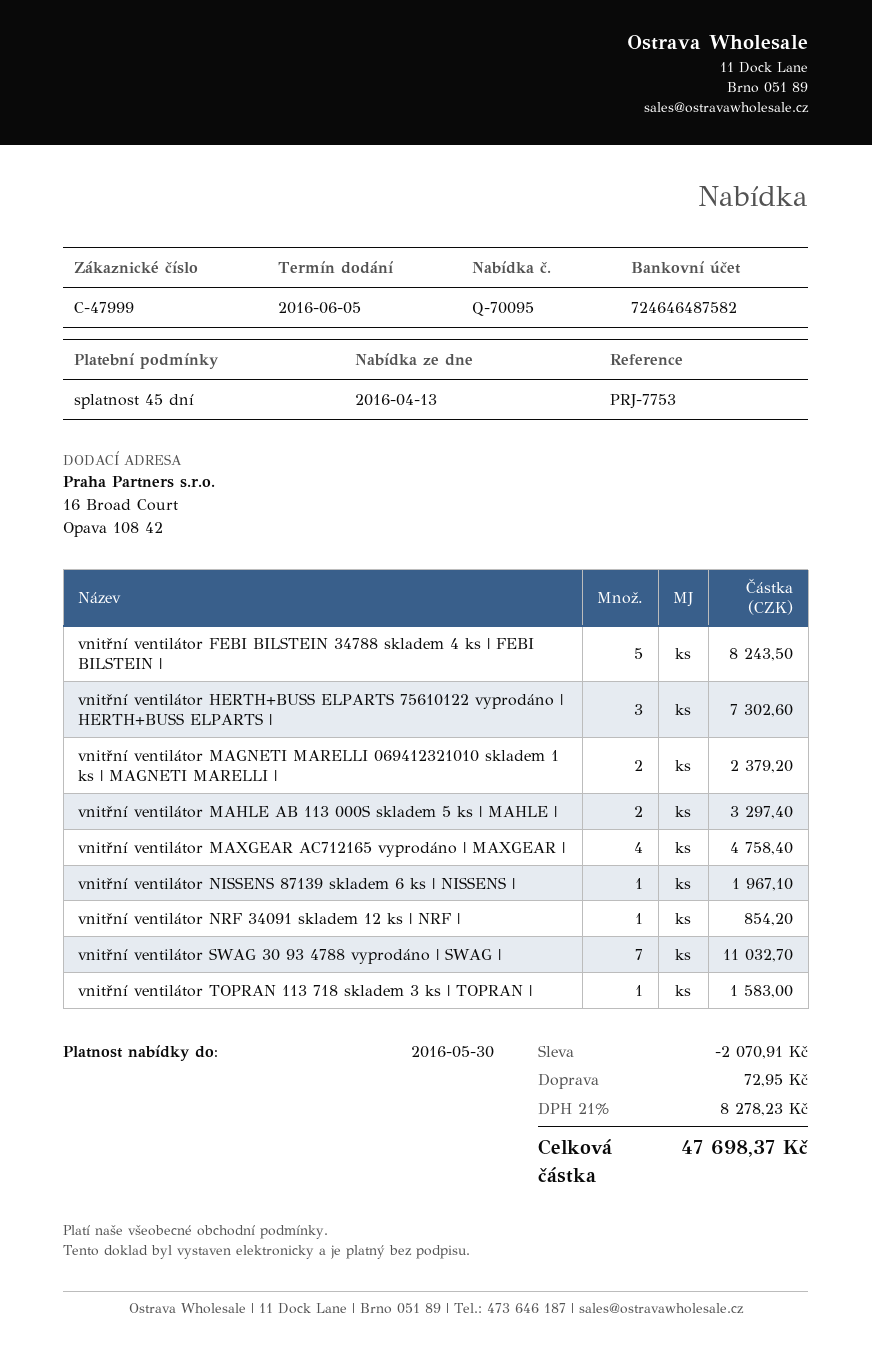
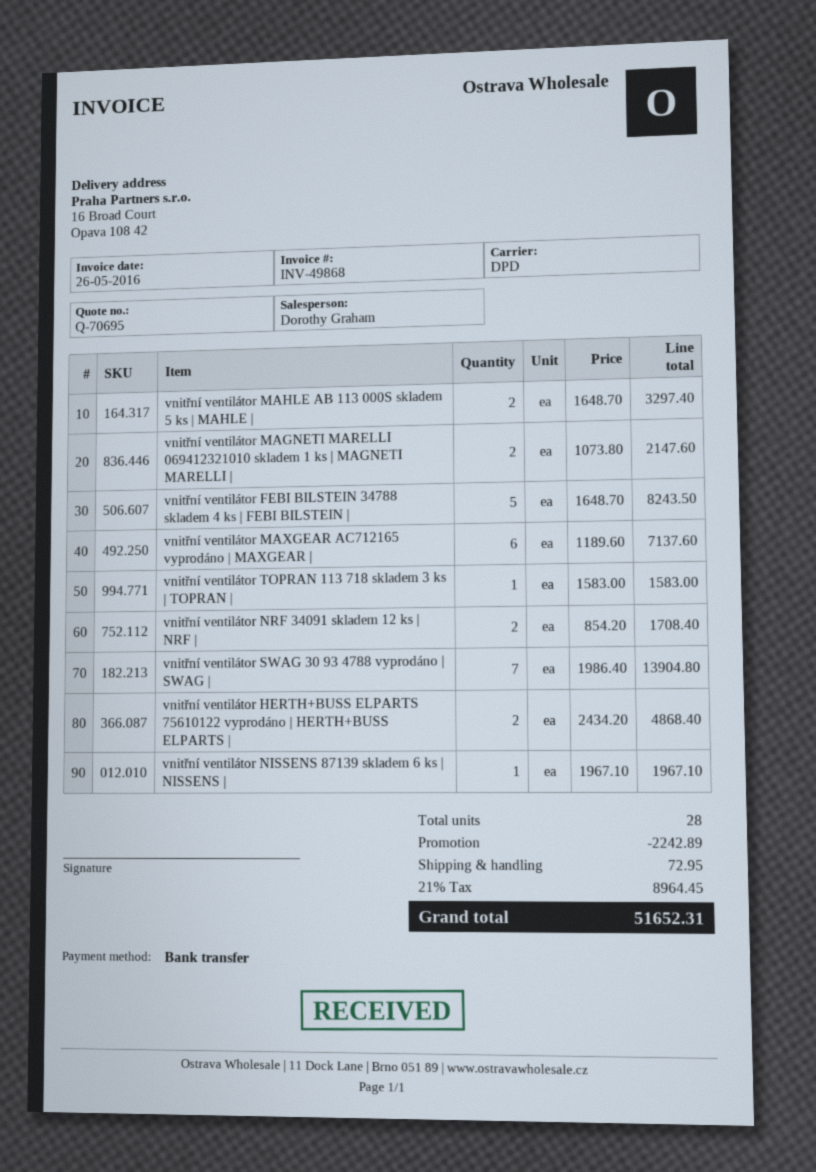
quote number: Q-70095 -> Q-70695
vnitřní ventilátor HERTH+BUSS ELPARTS 75610122 vyprodáno | HERTH+BUSS ELPARTS |: 3 for 7302.60 -> 2 for 4868.40
vnitřní ventilátor MAGNETI MARELLI 069412321010 skladem 1 ks | MAGNETI MARELLI |: 2 for 2379.20 -> 2 for 2147.60
vnitřní ventilátor MAXGEAR AC712165 vyprodáno | MAXGEAR |: 4 for 4758.40 -> 6 for 7137.60
vnitřní ventilátor NRF 34091 skladem 12 ks | NRF |: 1 for 854.20 -> 2 for 1708.40
vnitřní ventilátor SWAG 30 93 4788 vyprodáno | SWAG |: 7 for 11032.70 -> 7 for 13904.80
discount: 2070.91 -> 2242.89
tax: 21% = 8278.23 -> 21% = 8964.45
total: 47698.37 -> 51652.31

